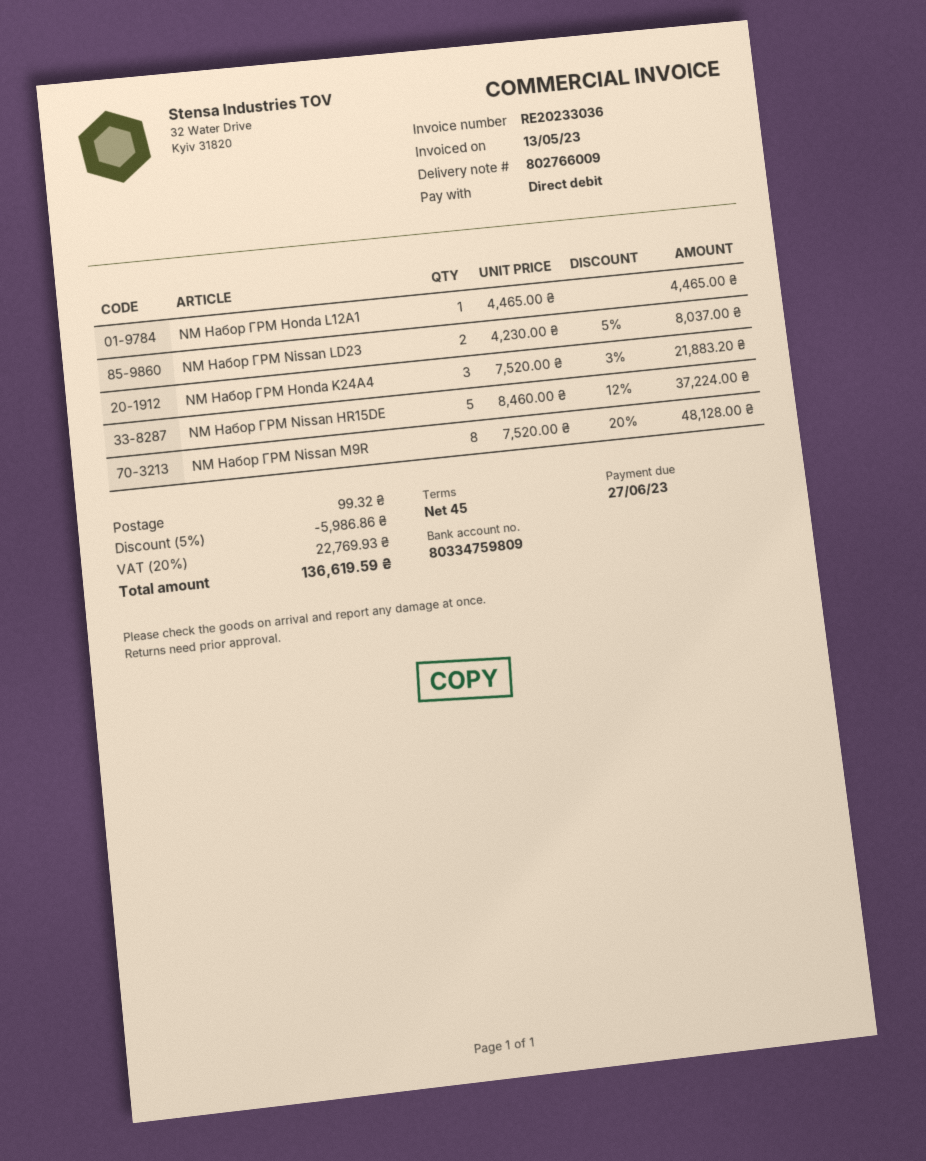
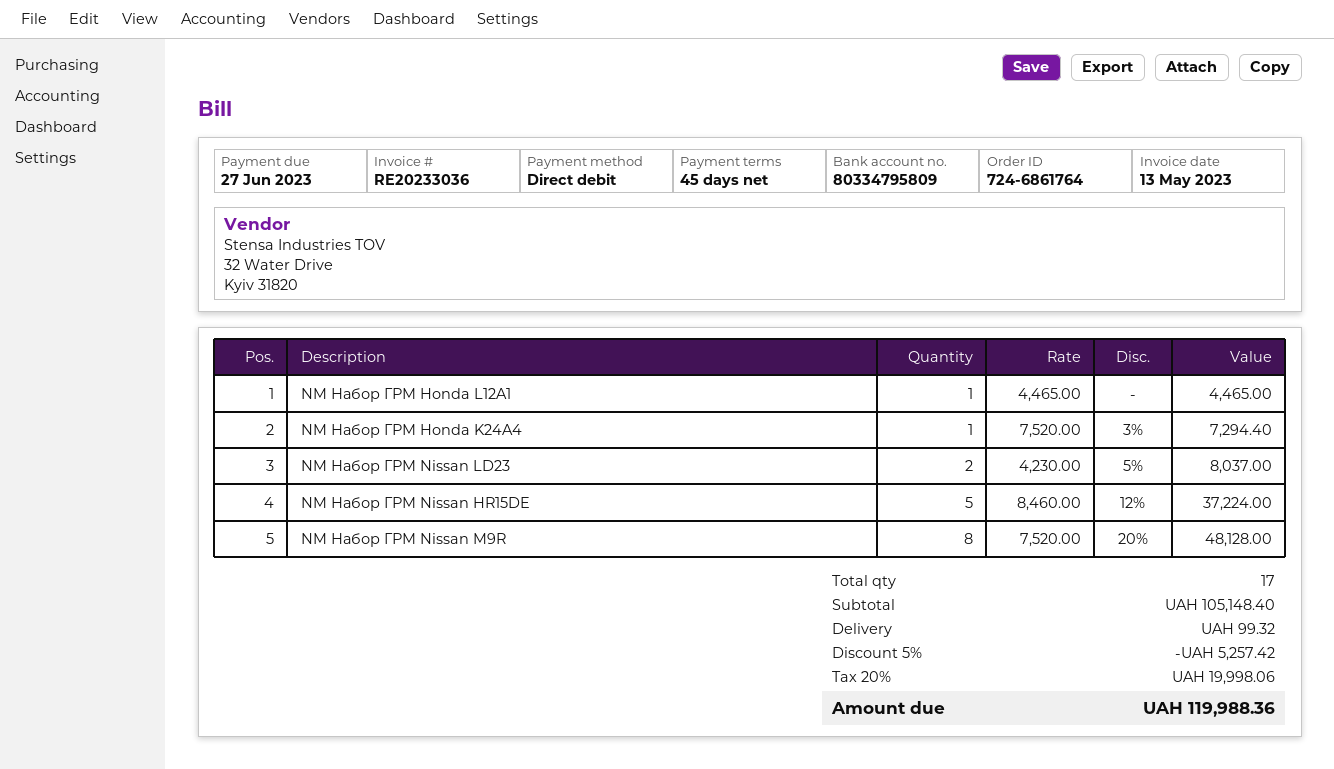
bank account: 80334759809 -> 80334795809
NM Набор ГРМ Honda K24A4: 3 x 7520.00 - 3% = 21883.20 -> 1 x 7520.00 - 3% = 7294.40
discount: 5% = 5986.86 -> 5% = 5257.42
tax: 20% = 22769.93 -> 20% = 19998.06
total: 136619.59 -> 119988.36

